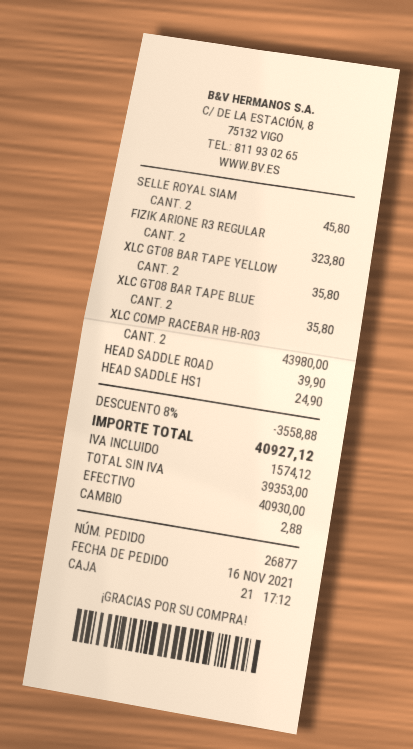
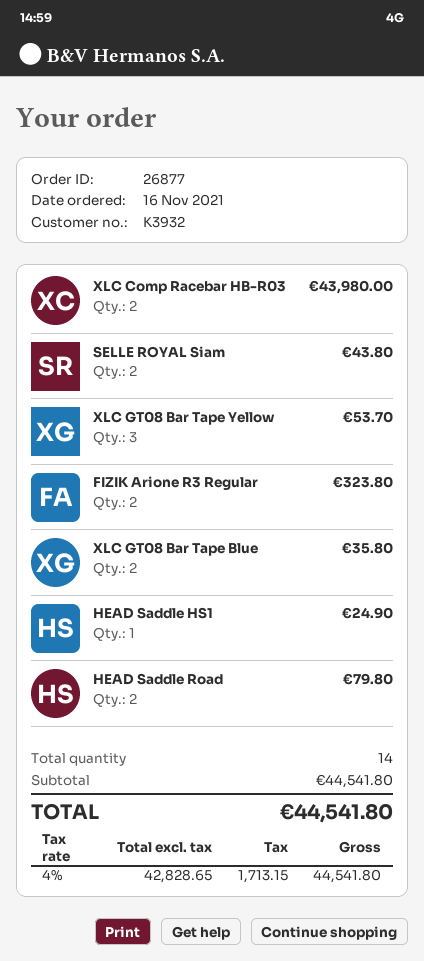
SELLE ROYAL SIAM: 2 for 45.80 -> 2 for 43.80
XLC GT08 BAR TAPE YELLOW: 2 for 35.80 -> 3 for 53.70
HEAD SADDLE ROAD: 1 for 39.90 -> 2 for 79.80
discount: 8% = 3558.88 -> none
net: 39353.00 -> 42828.65
tax: 1574.12 -> 1713.15
total: 40927.12 -> 44541.80

